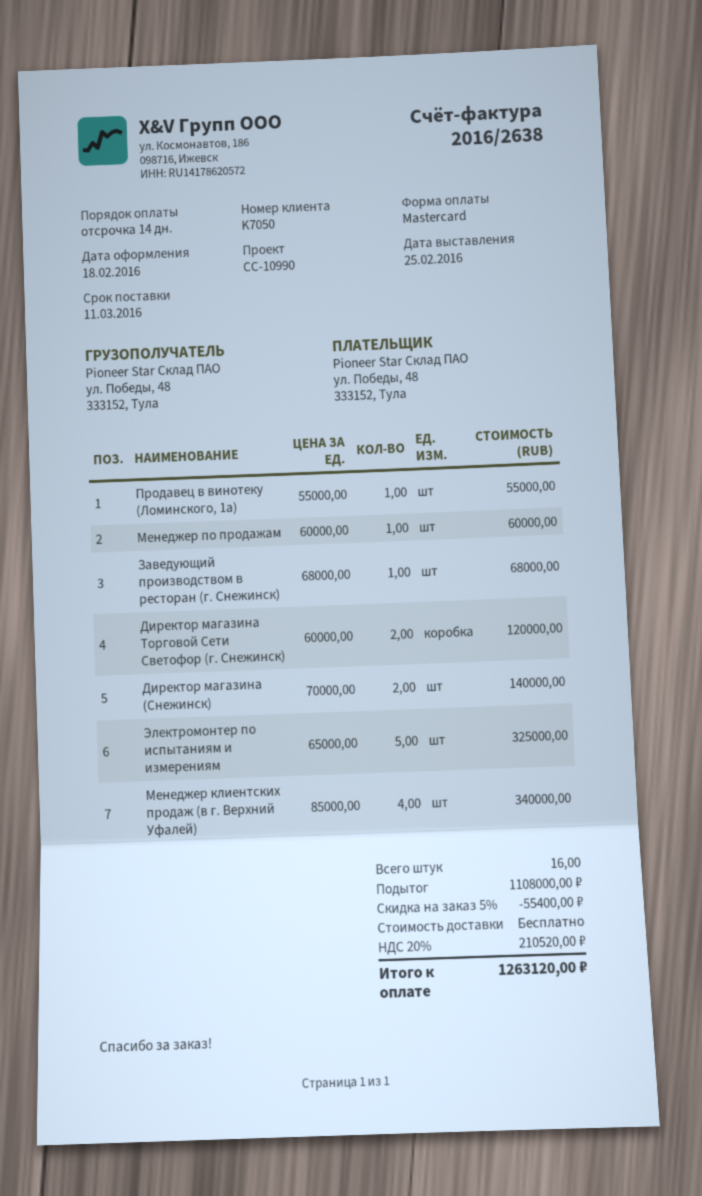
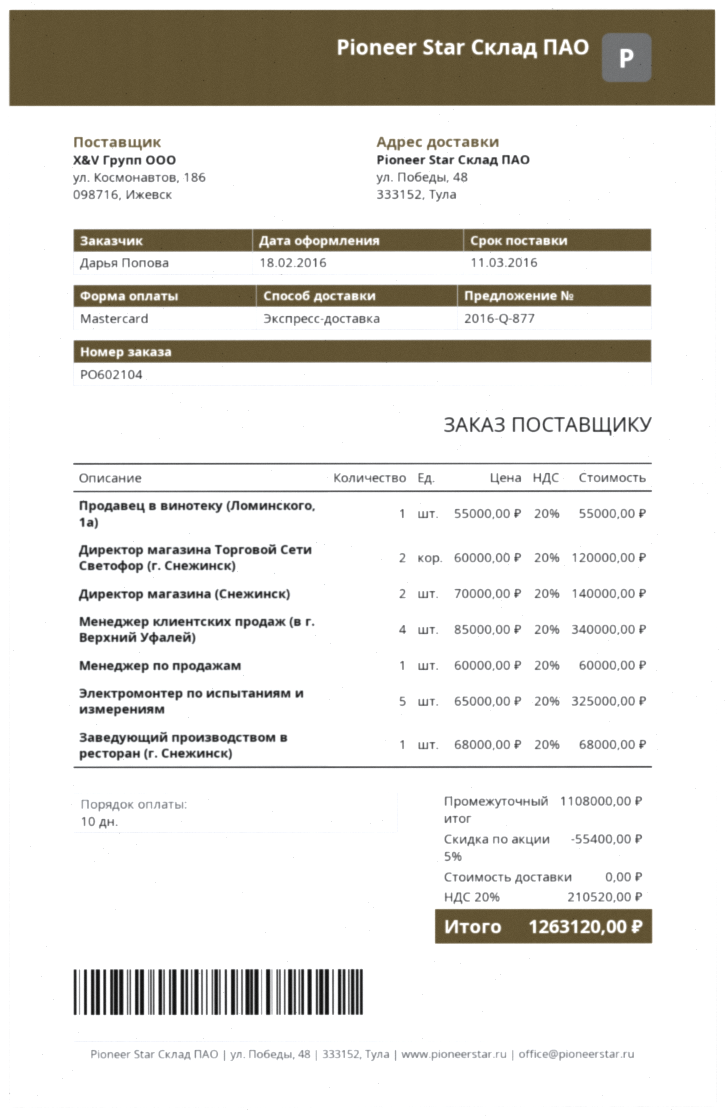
payment terms: 14 days -> 10 days

